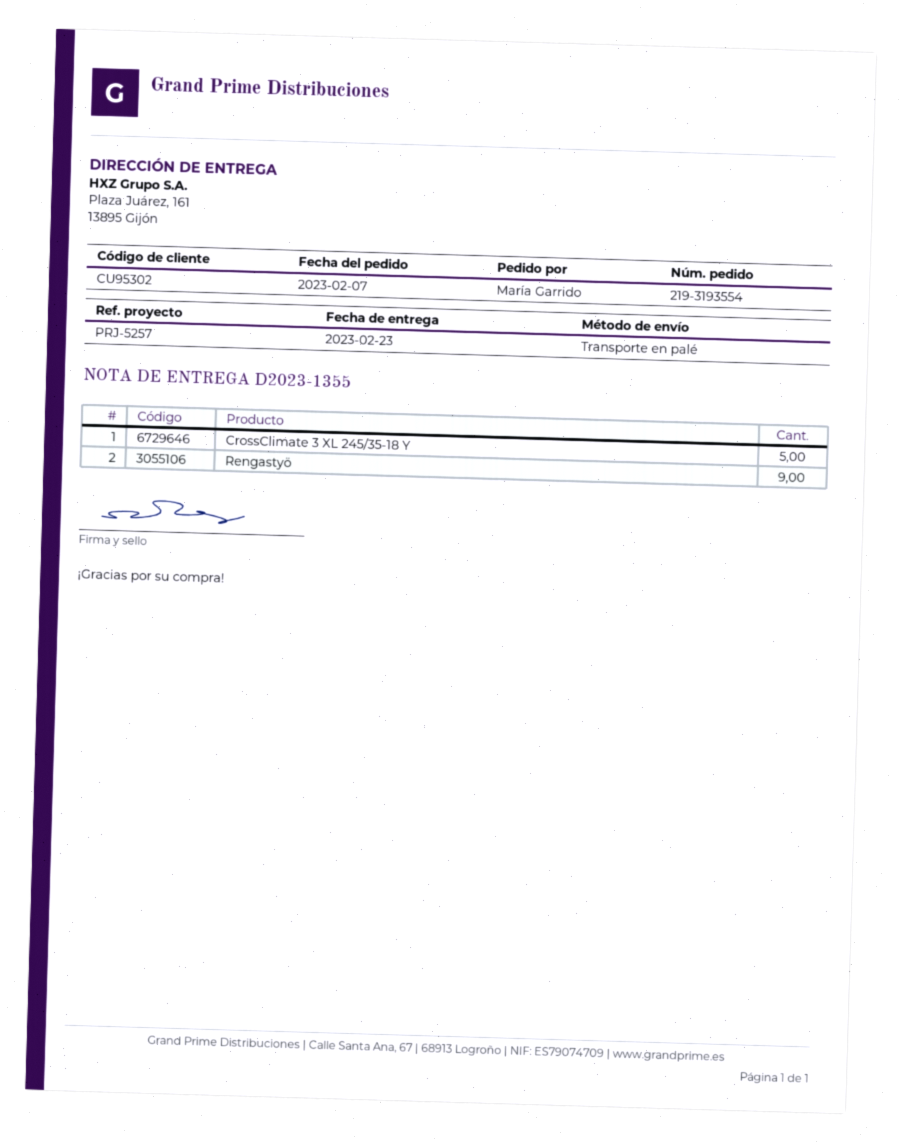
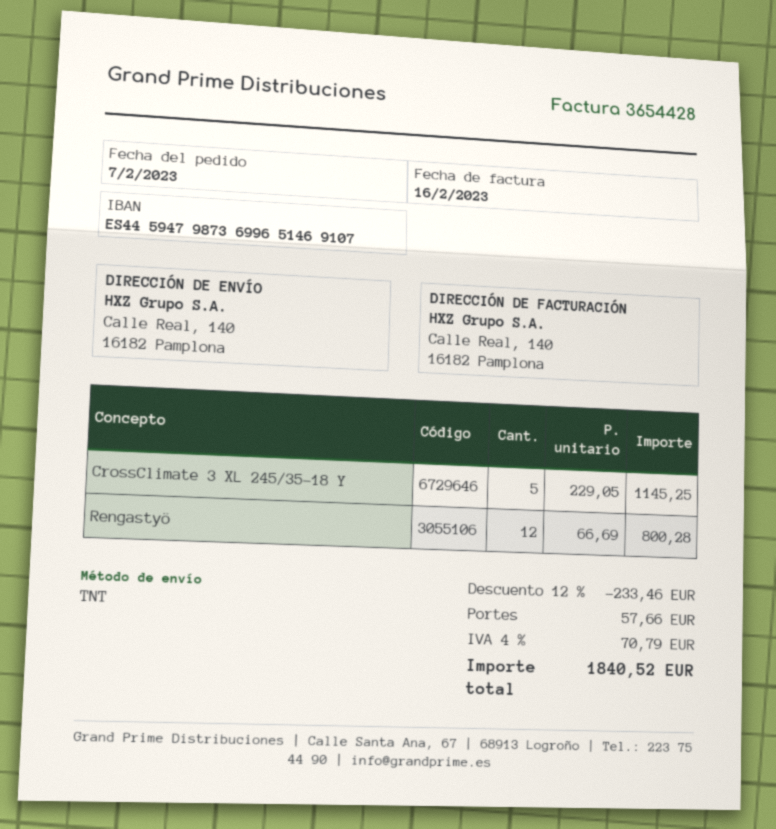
shipping method: pallet freight -> TNT
ship to: Plaza Juárez, 161, 13895 Gijón -> Calle Real, 140, 16182 Pamplona
Rengastyö: 9 -> 12

